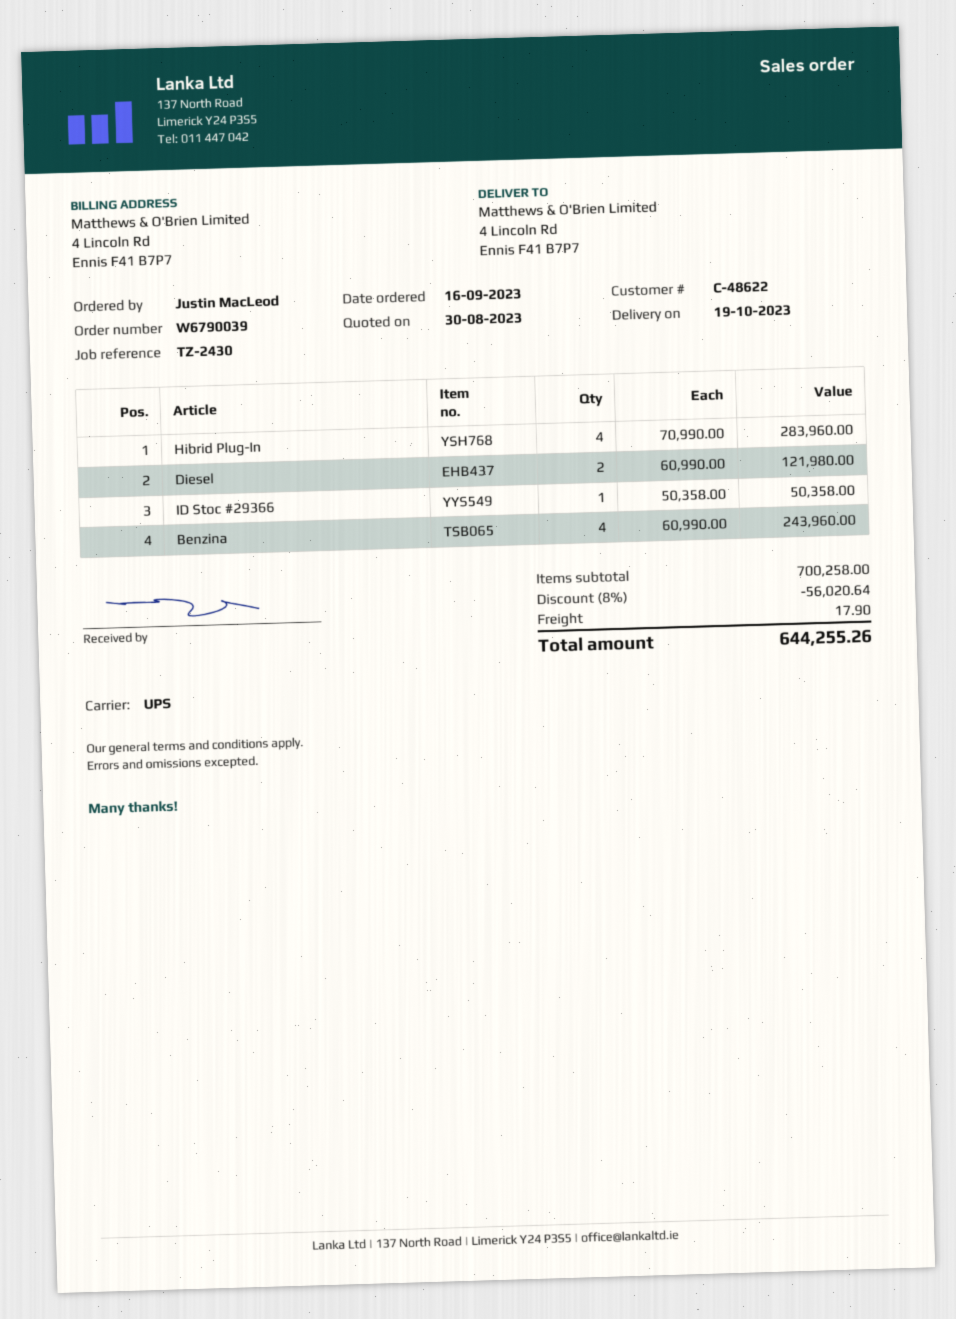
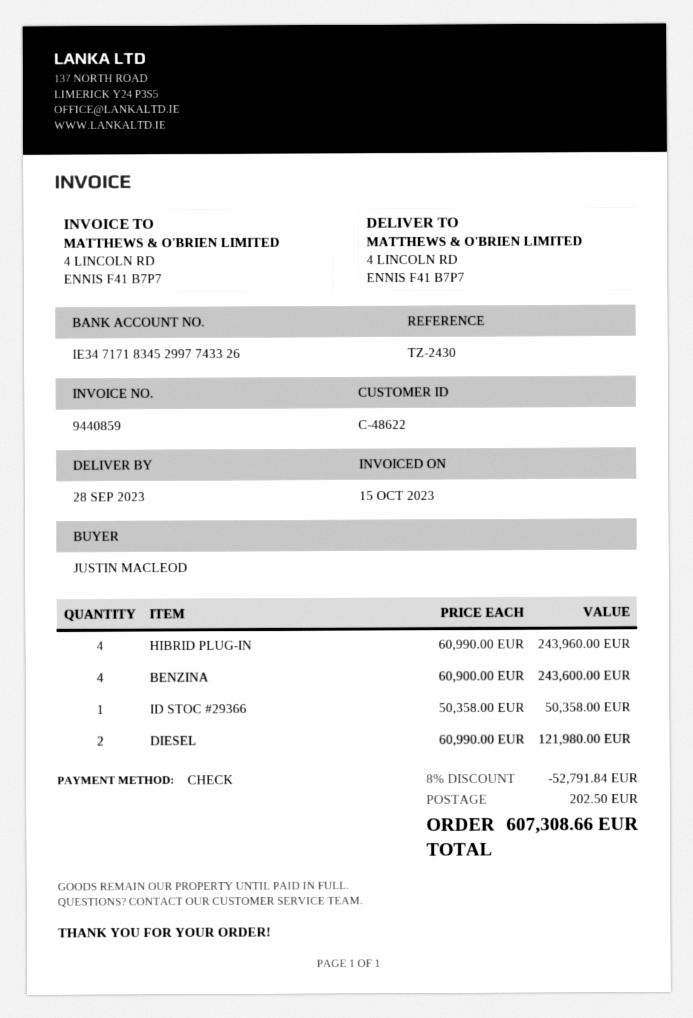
delivery date: 2023-10-19 -> 2023-09-28
Hibrid Plug-In: 4 x 70990.00 = 283960.00 -> 4 x 60990.00 = 243960.00
Benzina: 4 x 60990.00 = 243960.00 -> 4 x 60900.00 = 243600.00
discount: 8% = 56020.64 -> 8% = 52791.84
shipping: 17.90 -> 202.50
total: 644255.26 -> 607308.66

